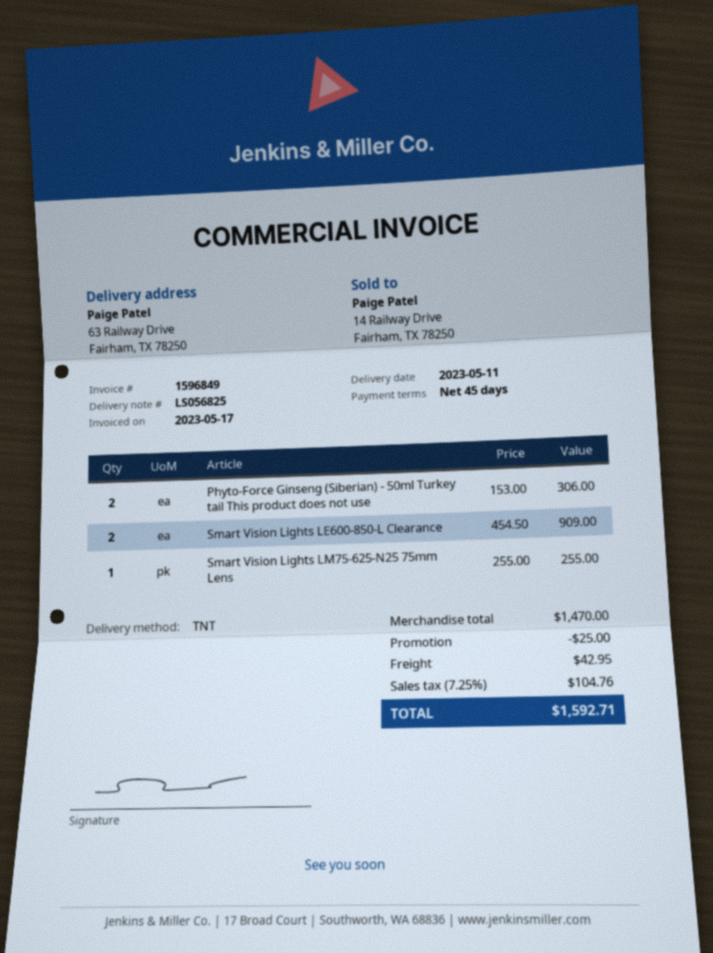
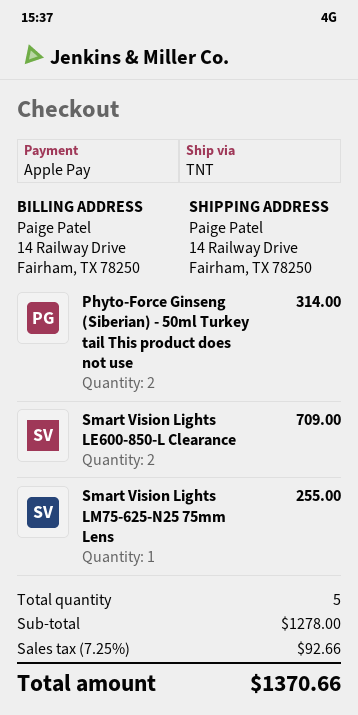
ship to: 63 Railway Drive, Fairham, TX 78250 -> 14 Railway Drive, Fairham, TX 78250
Phyto-Force Ginseng (Siberian) - 50ml Turkey tail This product does not use: 2 for 306.00 -> 2 for 314.00
Smart Vision Lights LE600-850-L Clearance: 2 for 909.00 -> 2 for 709.00
subtotal: 1470.00 -> 1278.00
discount: 25.00 -> none
shipping: 42.95 -> none
tax: 7.25% = 104.76 -> 7.25% = 92.66
total: 1592.71 -> 1370.66

